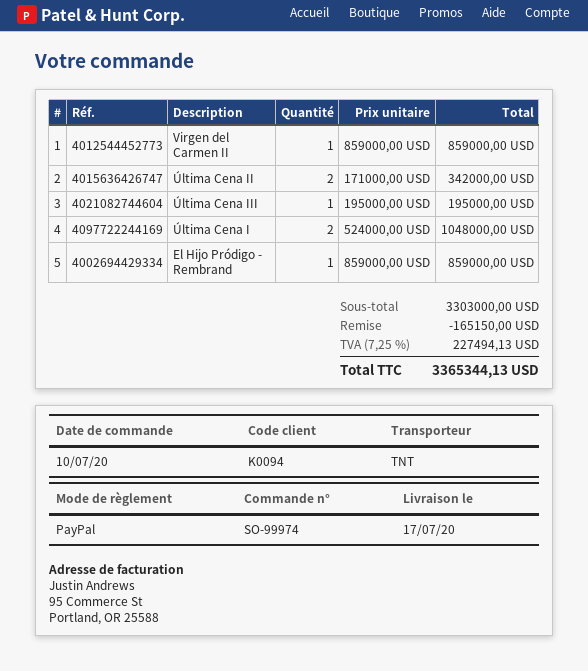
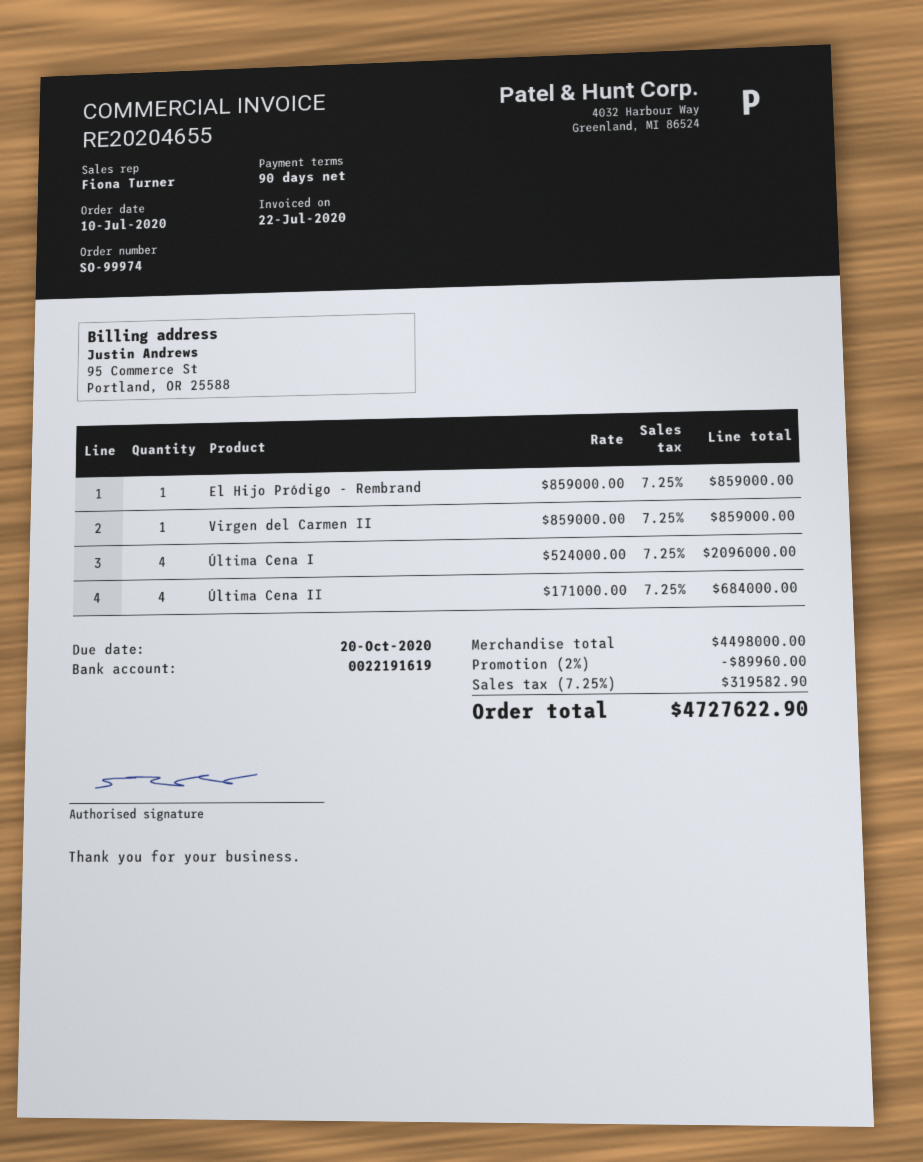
Última Cena II: 2 x 171000.00 = 342000.00 -> 4 x 171000.00 = 684000.00
Última Cena III: 1 x 195000.00 = 195000.00 -> none
Última Cena I: 2 x 524000.00 = 1048000.00 -> 4 x 524000.00 = 2096000.00
subtotal: 3303000.00 -> 4498000.00
discount: 165150.00 -> 89960.00
tax: 7.25% = 227494.13 -> 7.25% = 319582.90
total: 3365344.13 -> 4727622.90

